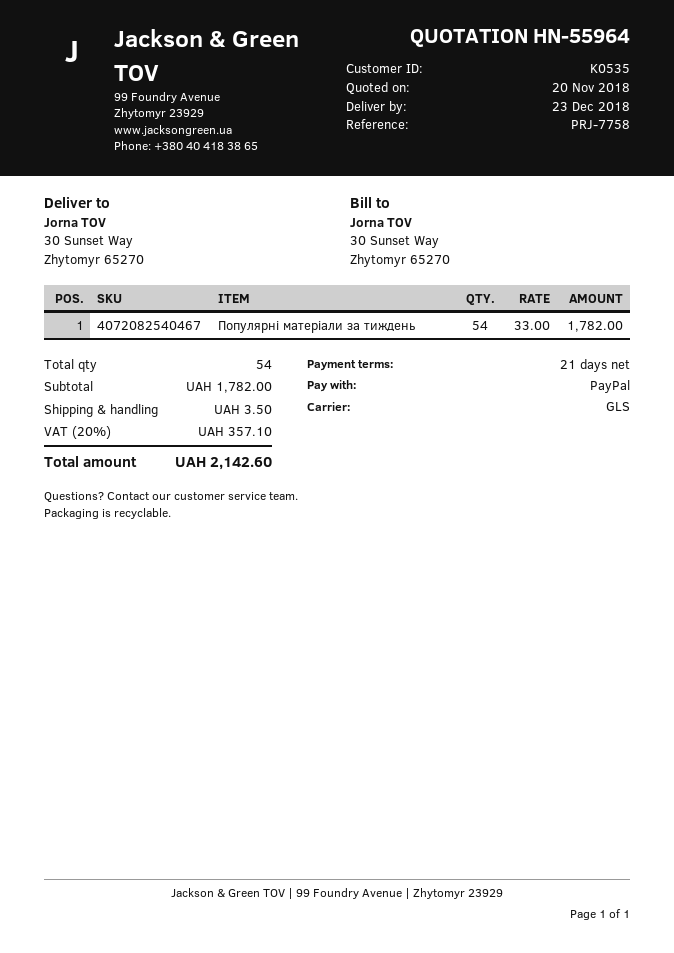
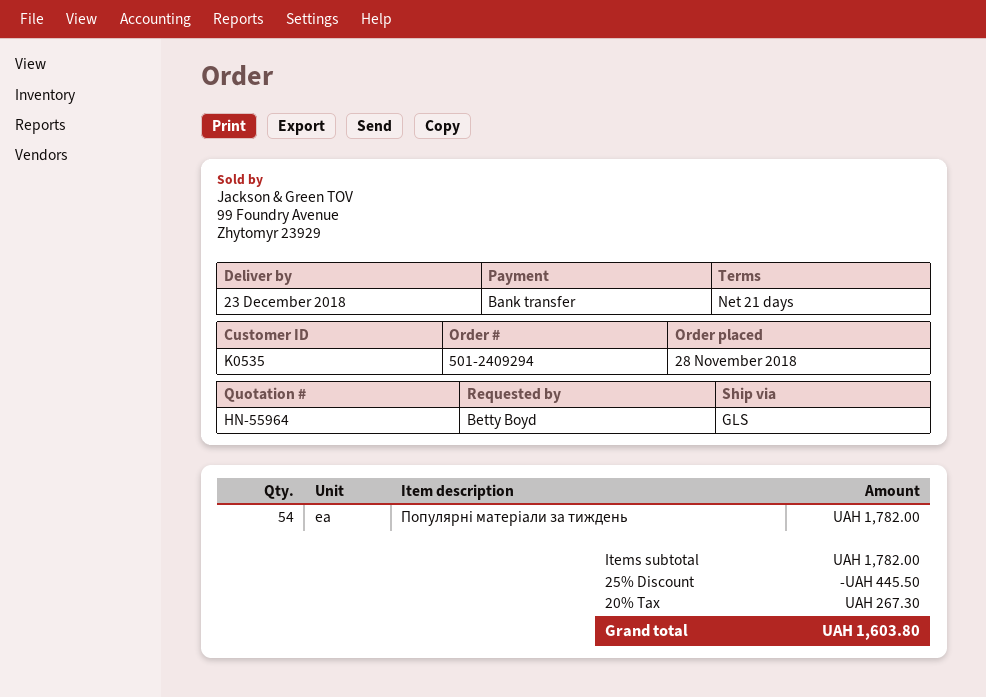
payment method: PayPal -> bank transfer
discount: none -> 25% = 445.50
shipping: 3.50 -> none
tax: 20% = 357.10 -> 20% = 267.30
total: 2142.60 -> 1603.80

